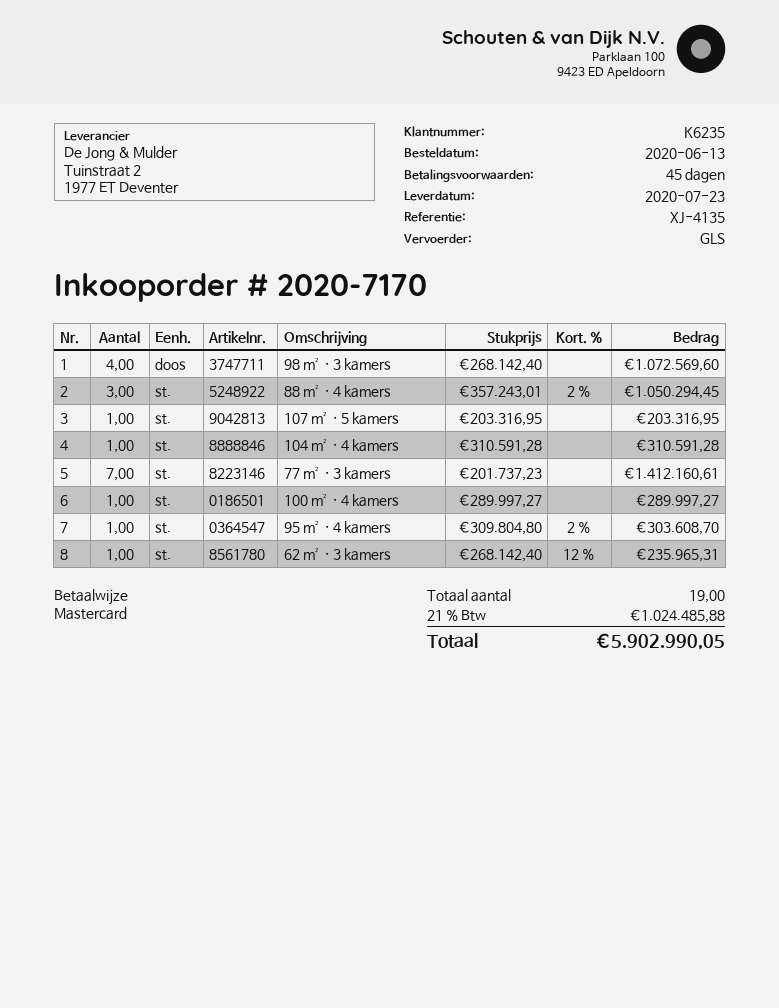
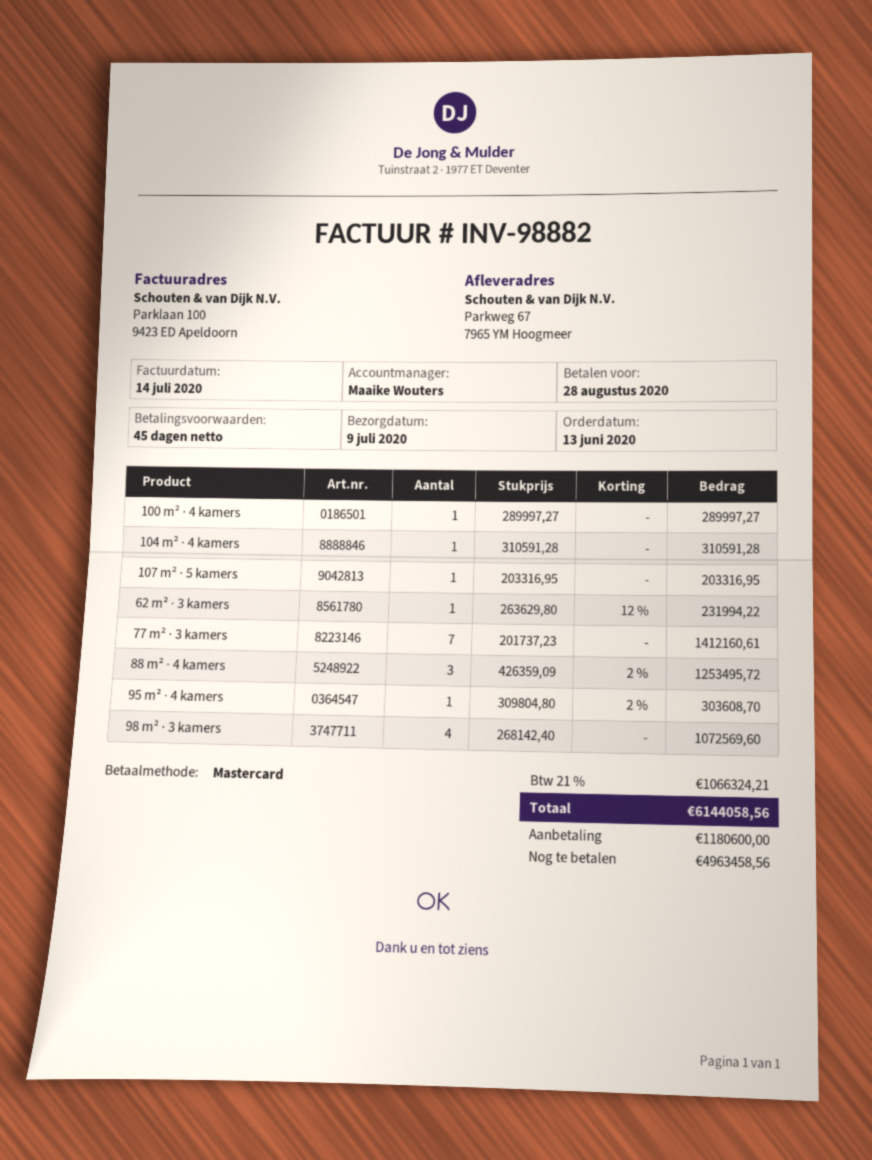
delivery date: 2020-07-23 -> 2020-07-09
88 m² · 4 kamers: 3 x 357243.01 - 2% = 1050294.45 -> 3 x 426359.09 - 2% = 1253495.72
62 m² · 3 kamers: 1 x 268142.40 - 12% = 235965.31 -> 1 x 263629.80 - 12% = 231994.22
tax: 21% = 1024485.88 -> 21% = 1066324.21
total: 5902990.05 -> 6144058.56

